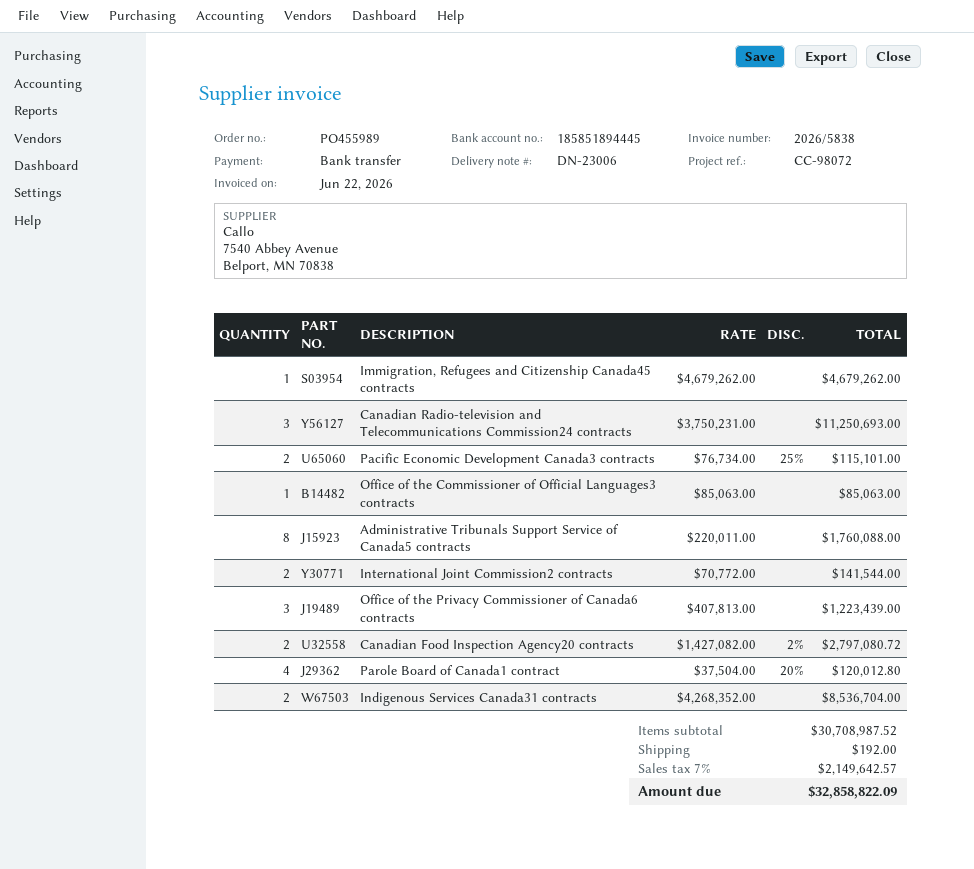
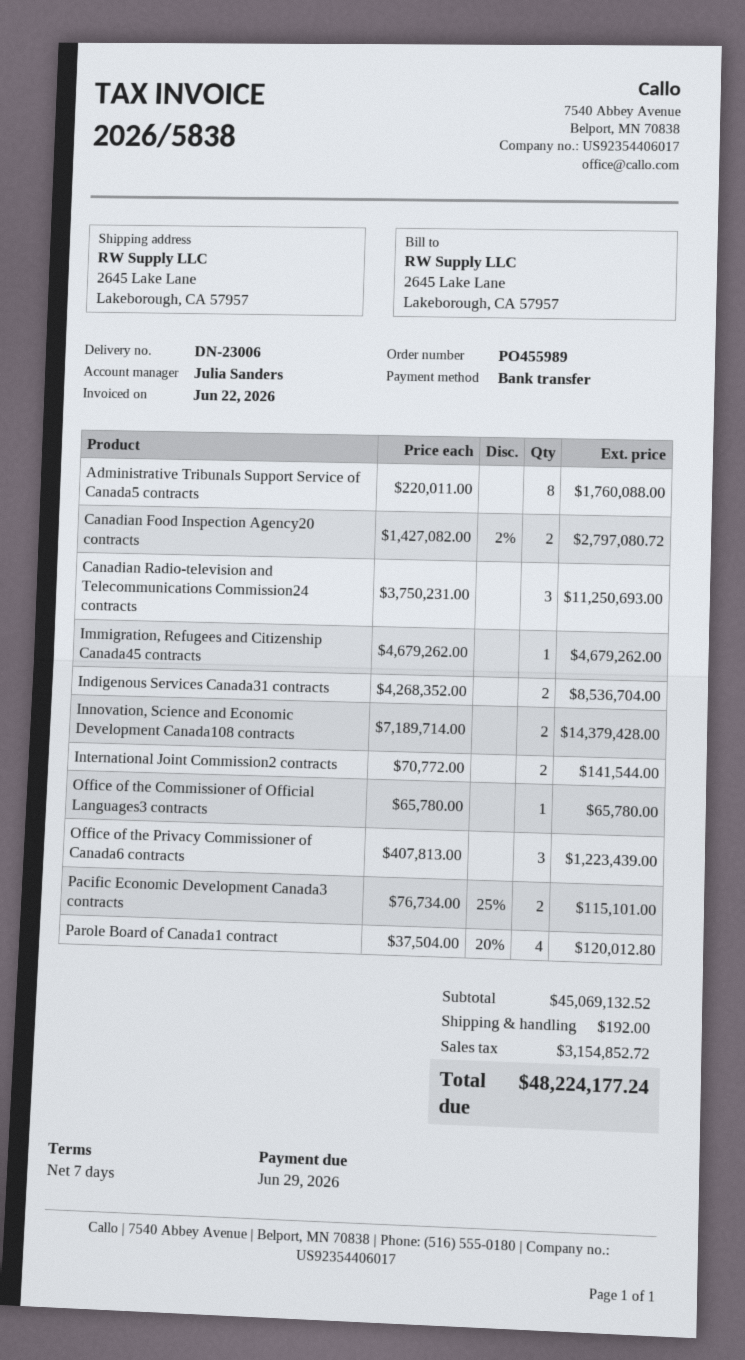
Office of the Commissioner of Official Languages3 contracts: 1 x 85063.00 = 85063.00 -> 1 x 65780.00 = 65780.00
Innovation, Science and Economic Development Canada108 contracts: none -> 2 x 7189714.00 = 14379428.00
subtotal: 30708987.52 -> 45069132.52
tax: 2149642.57 -> 3154852.72
total: 32858822.09 -> 48224177.24

